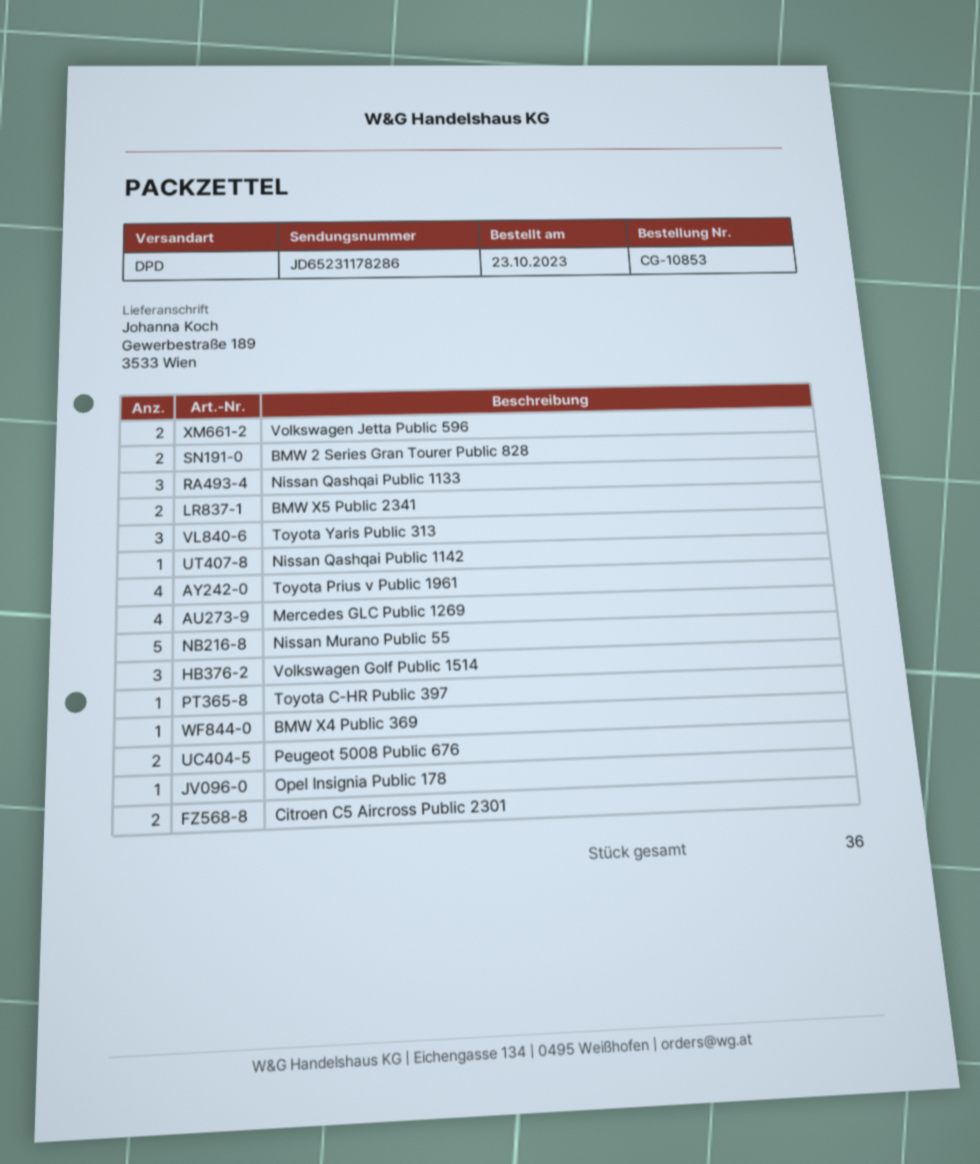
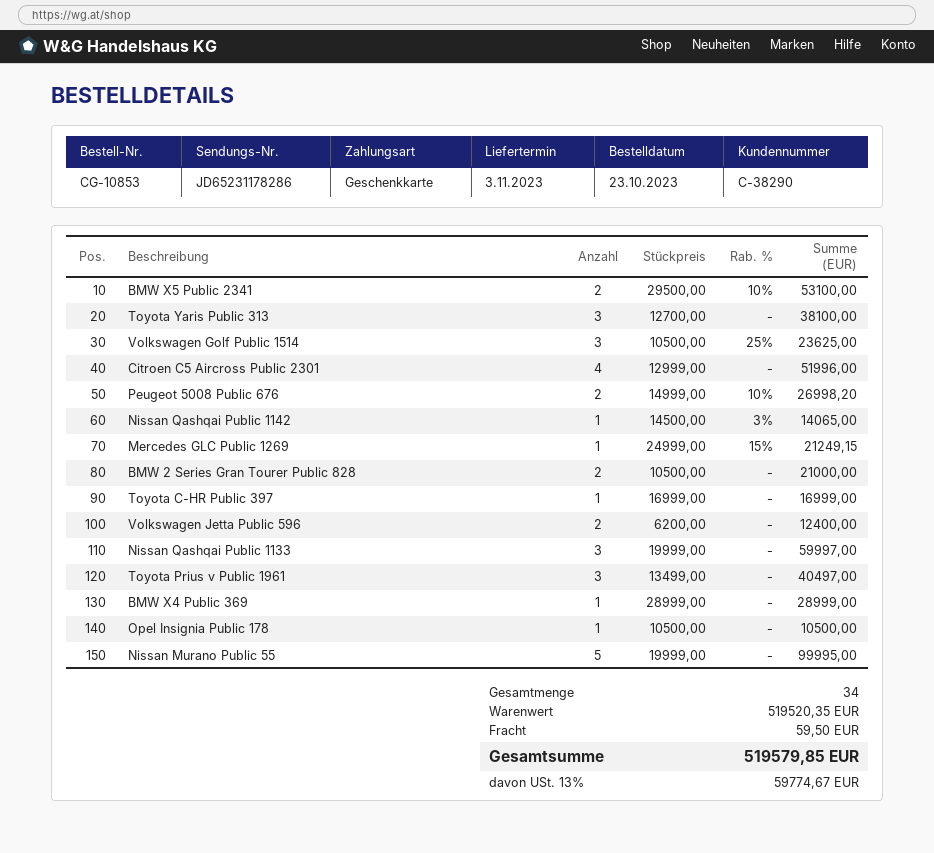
Toyota Prius v Public 1961: 4 -> 3
Mercedes GLC Public 1269: 4 -> 1
Citroen C5 Aircross Public 2301: 2 -> 4
total quantity: 36 -> 34

